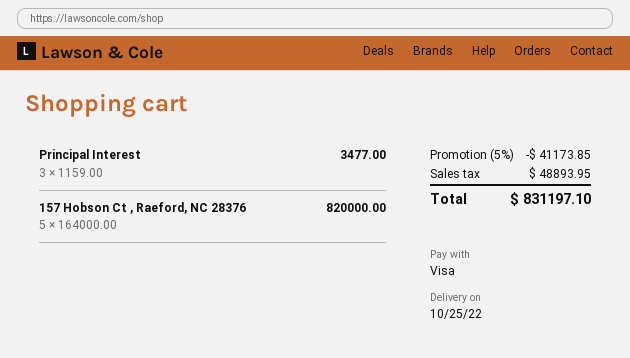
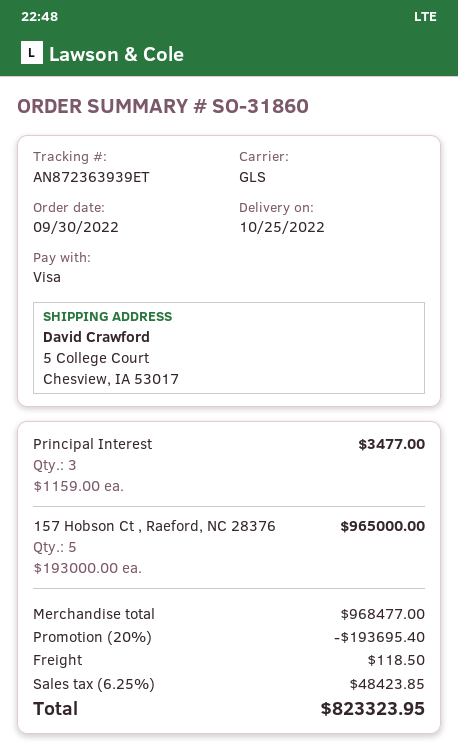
157 Hobson Ct , Raeford, NC 28376: 5 x 164000.00 = 820000.00 -> 5 x 193000.00 = 965000.00
discount: 5% = 41173.85 -> 20% = 193695.40
shipping: none -> 118.50
tax: 48893.95 -> 48423.85
total: 831197.10 -> 823323.95

